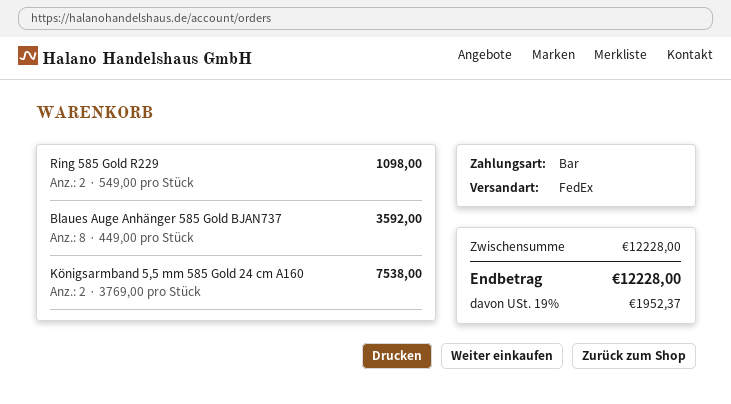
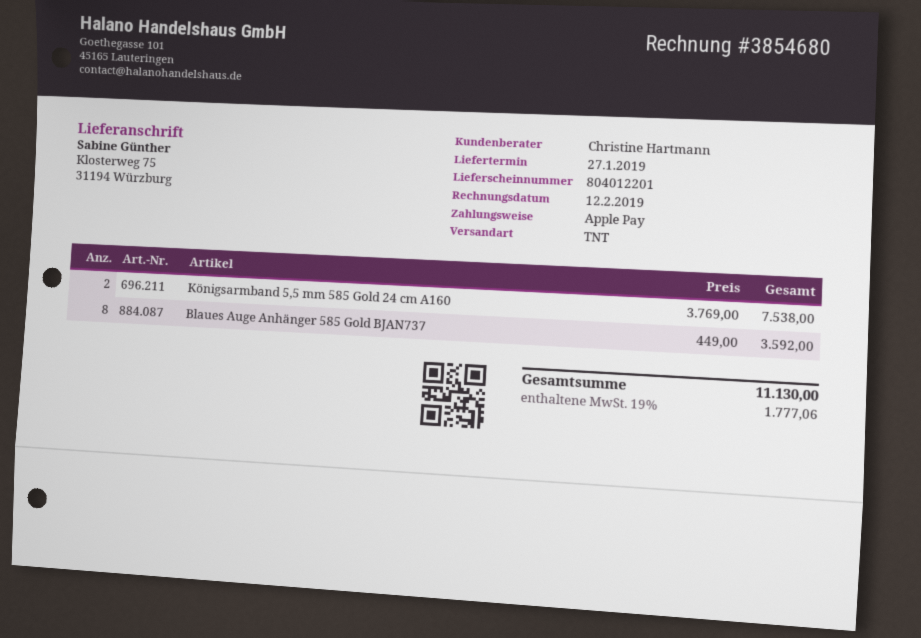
payment method: cash -> Apple Pay
shipping method: FedEx -> TNT
Ring 585 Gold R229: 2 x 549.00 = 1098.00 -> none
tax: 19% = 1952.37 -> 19% = 1777.06
total: 12228.00 -> 11130.00

